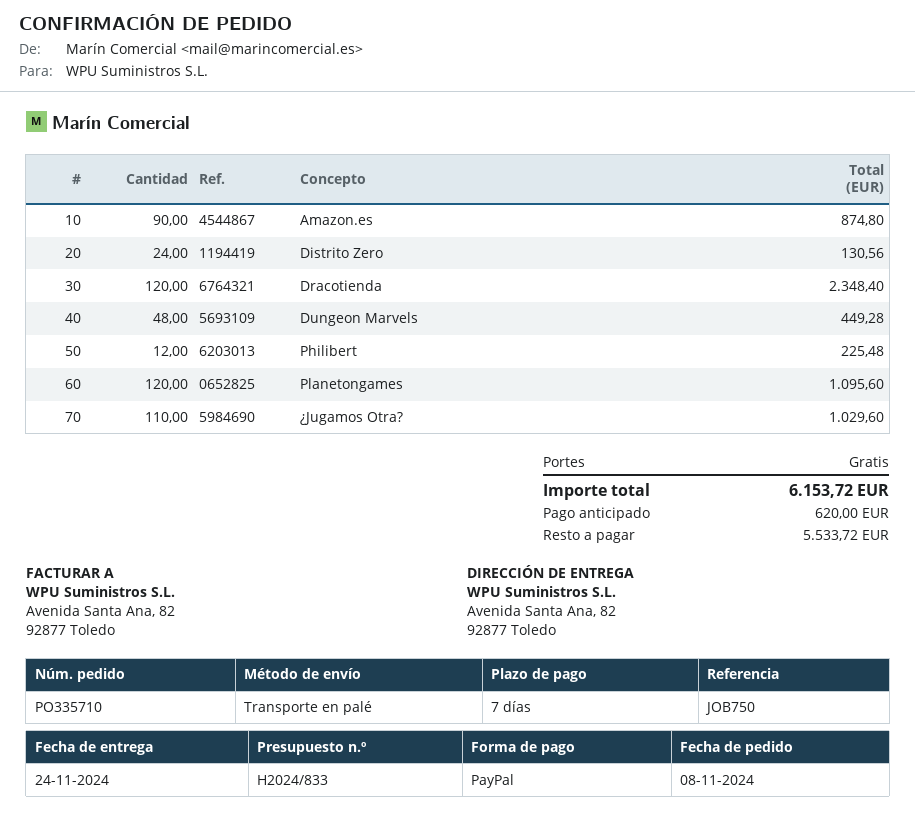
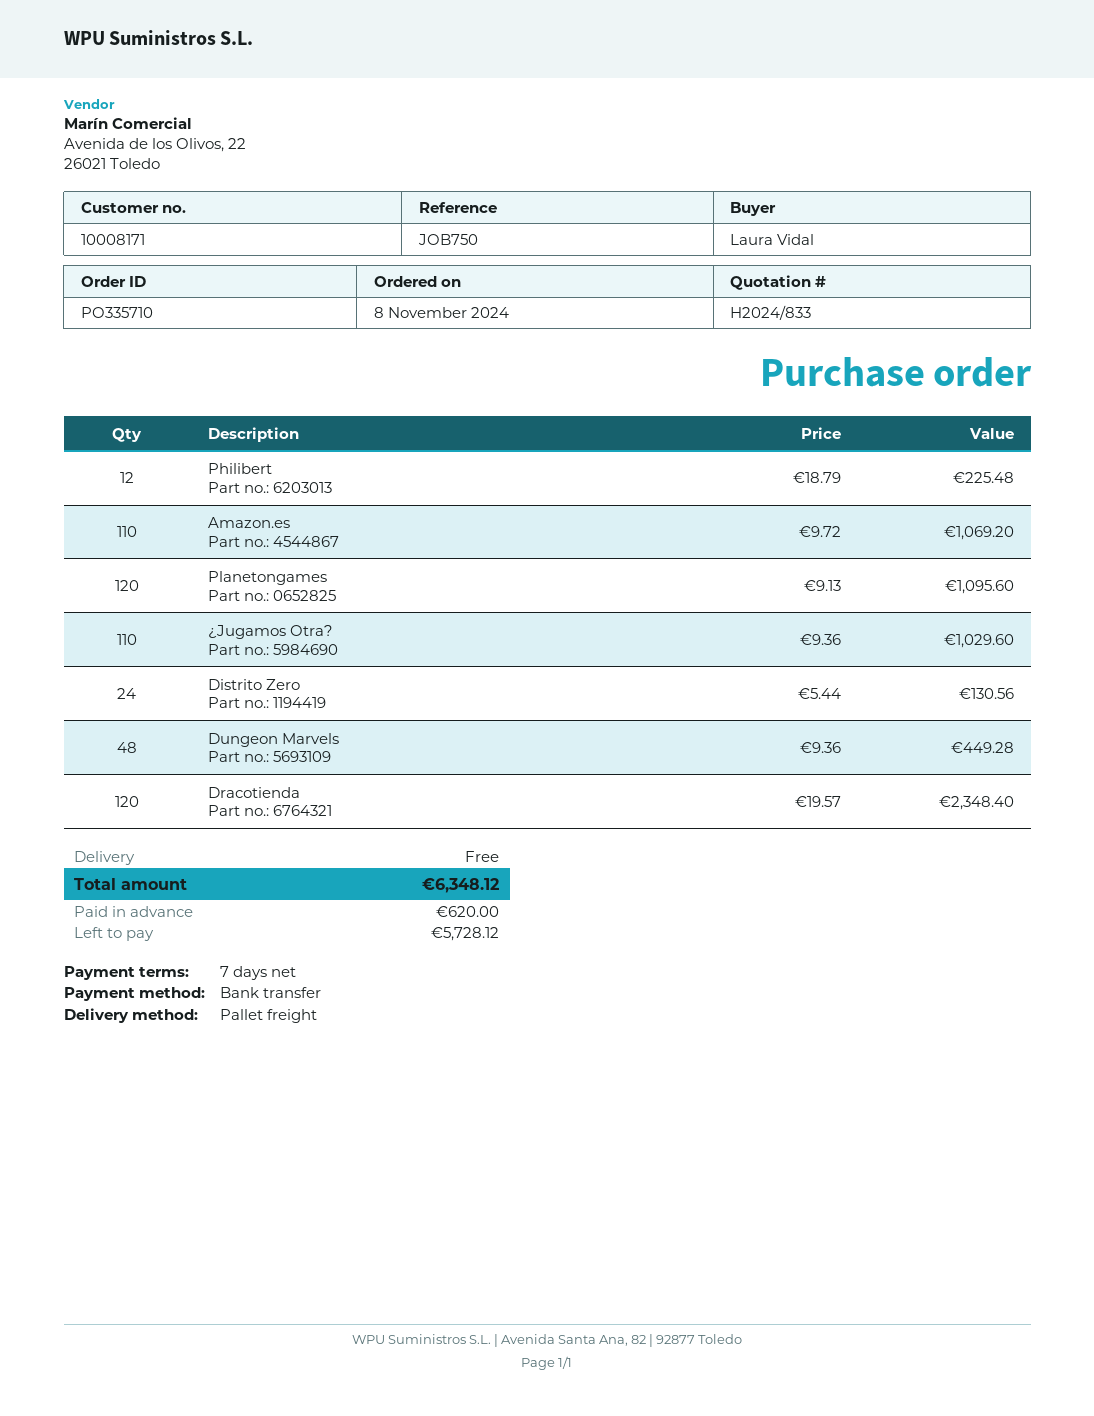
payment method: PayPal -> bank transfer
Amazon.es: 90 for 874.80 -> 110 for 1069.20
total: 6153.72 -> 6348.12
balance: 5533.72 -> 5728.12

